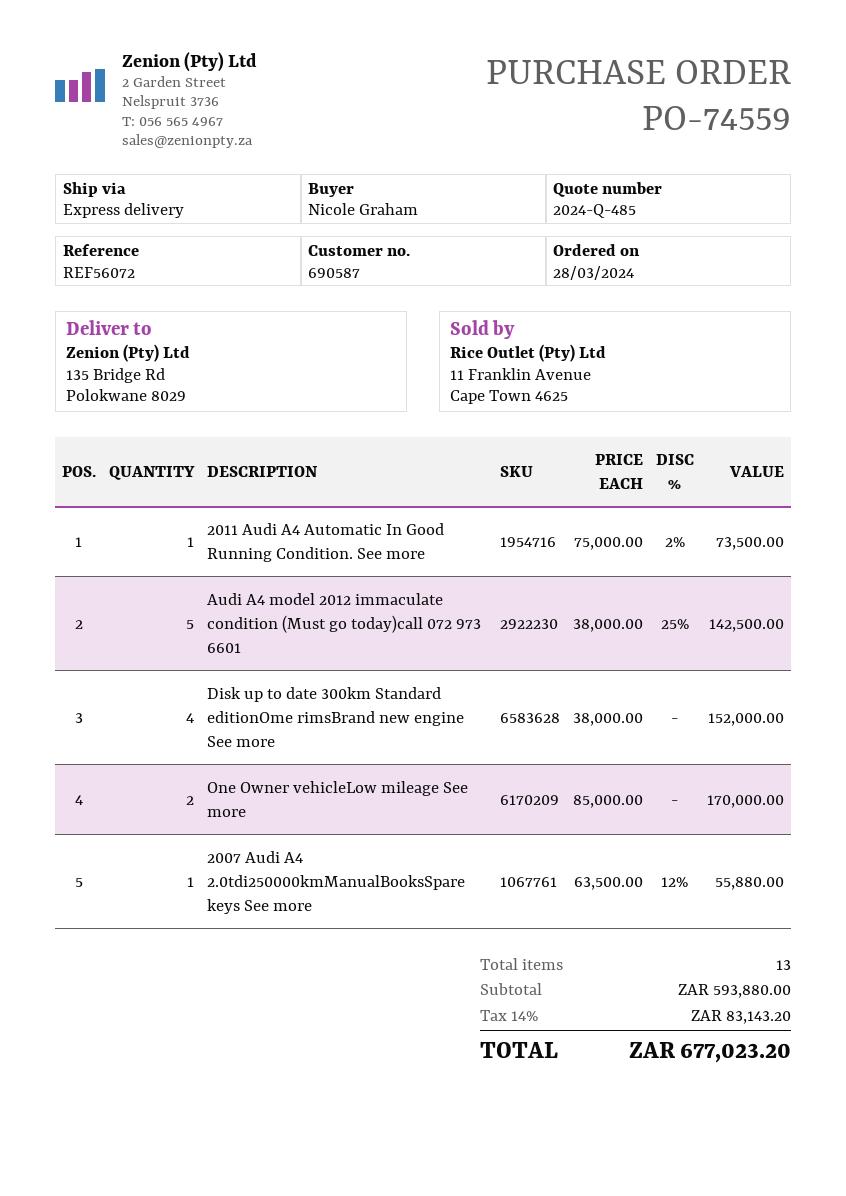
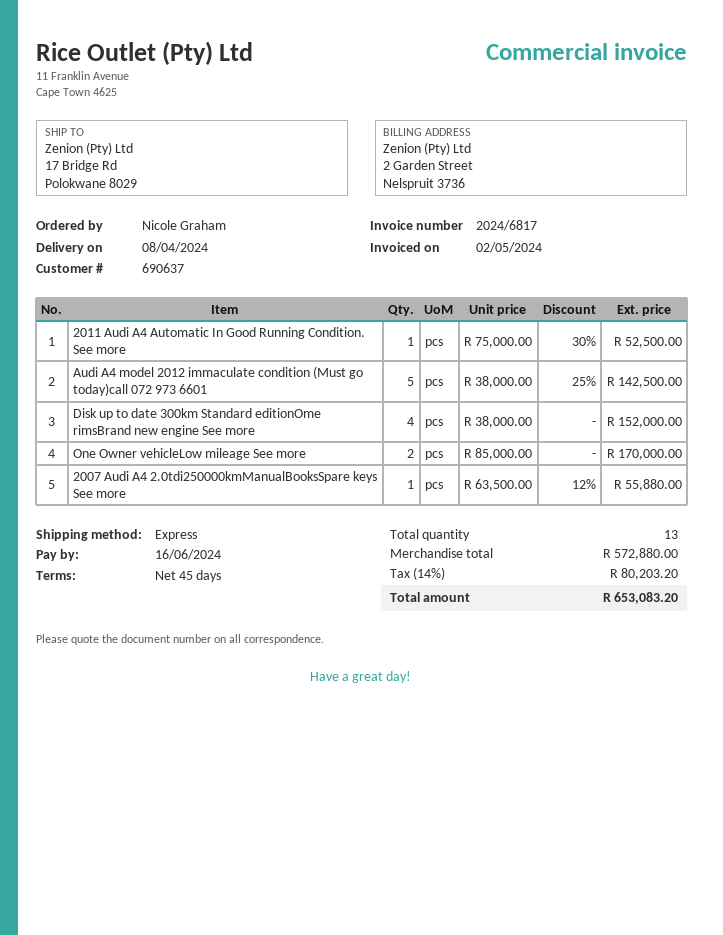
customer number: 690587 -> 690637
ship to: 135 Bridge Rd, Polokwane 8029 -> 17 Bridge Rd, Polokwane 8029
2011 Audi A4 Automatic In Good Running Condition. See more: 1 x 75000.00 - 2% = 73500.00 -> 1 x 75000.00 - 30% = 52500.00
subtotal: 593880.00 -> 572880.00
tax: 14% = 83143.20 -> 14% = 80203.20
total: 677023.20 -> 653083.20

